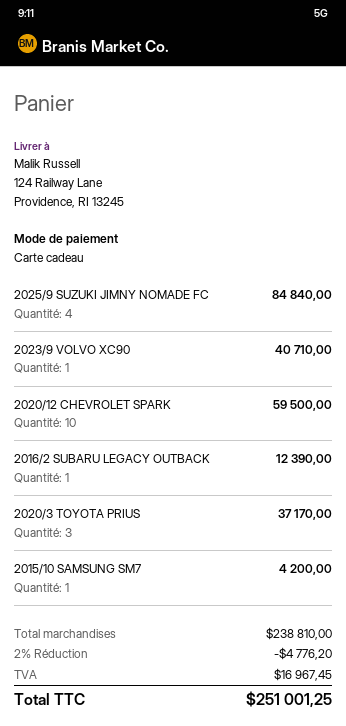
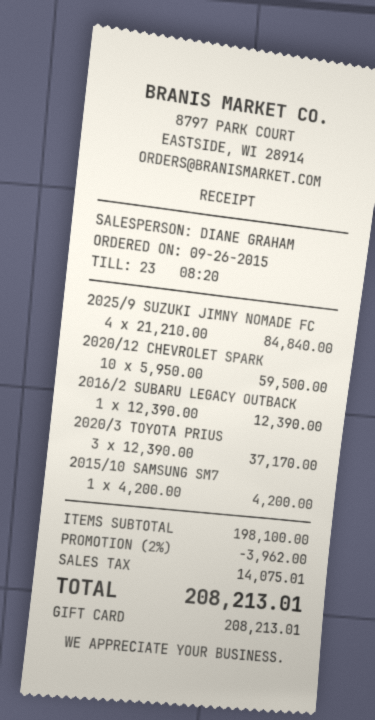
2023/9 VOLVO XC90: 1 for 40710.00 -> none
subtotal: 238810.00 -> 198100.00
discount: 2% = 4776.20 -> 2% = 3962.00
tax: 16967.45 -> 14075.01
total: 251001.25 -> 208213.01

